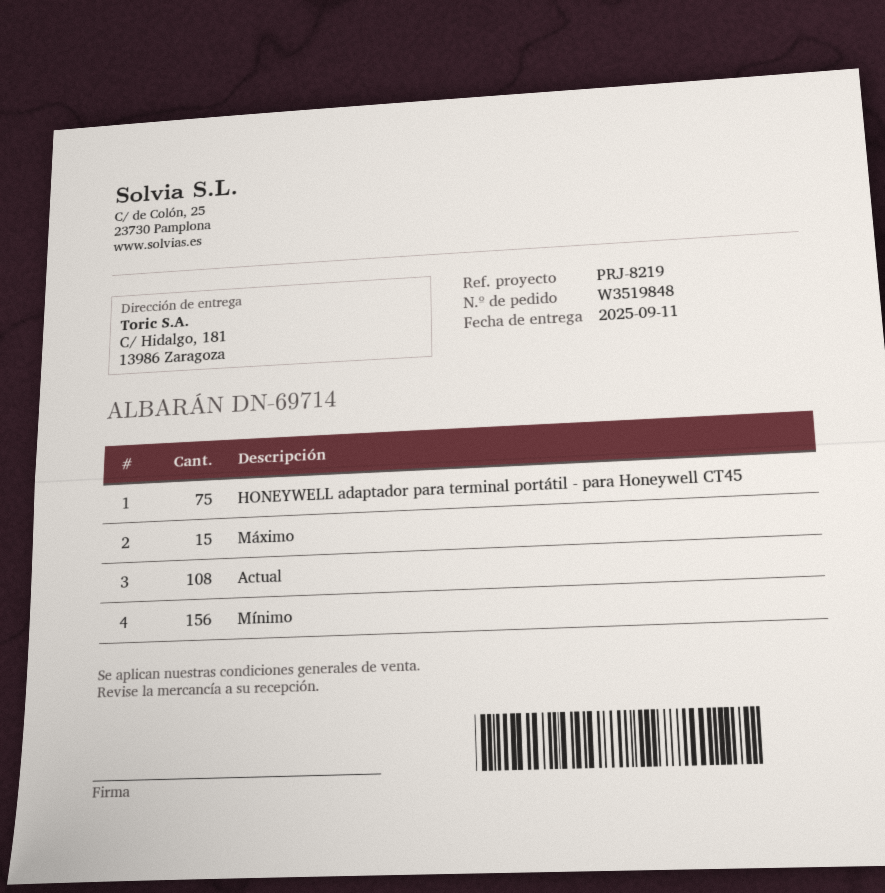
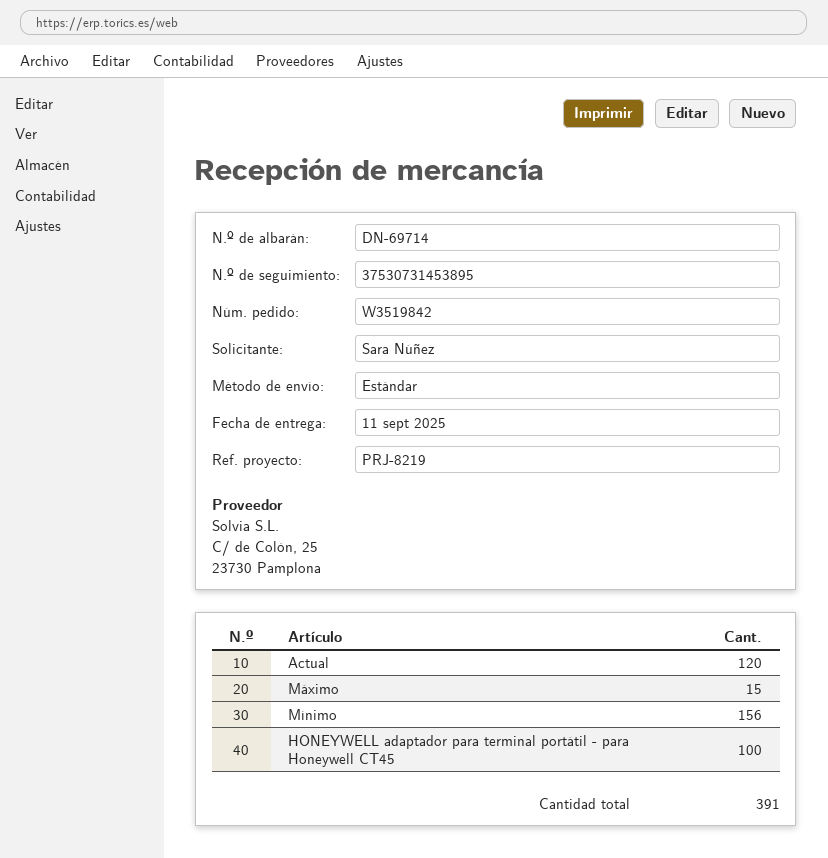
order number: W3519848 -> W3519842
HONEYWELL adaptador para terminal portátil - para Honeywell CT45: 75 -> 100
Actual: 108 -> 120

